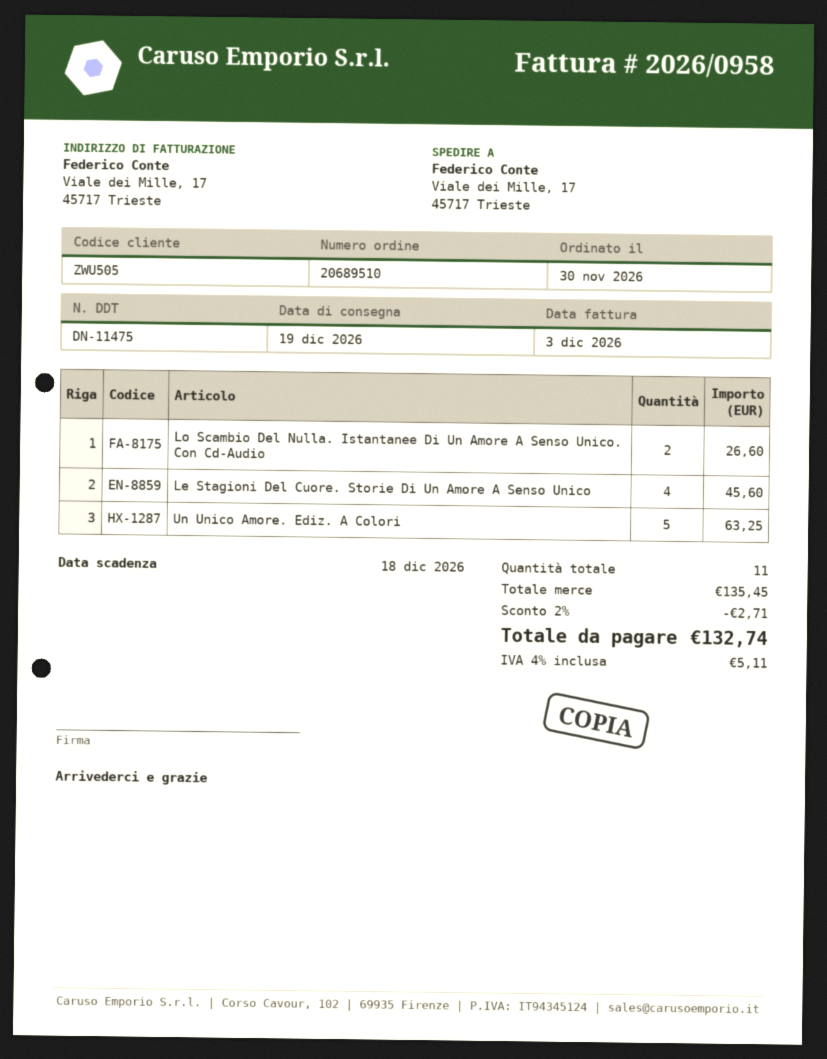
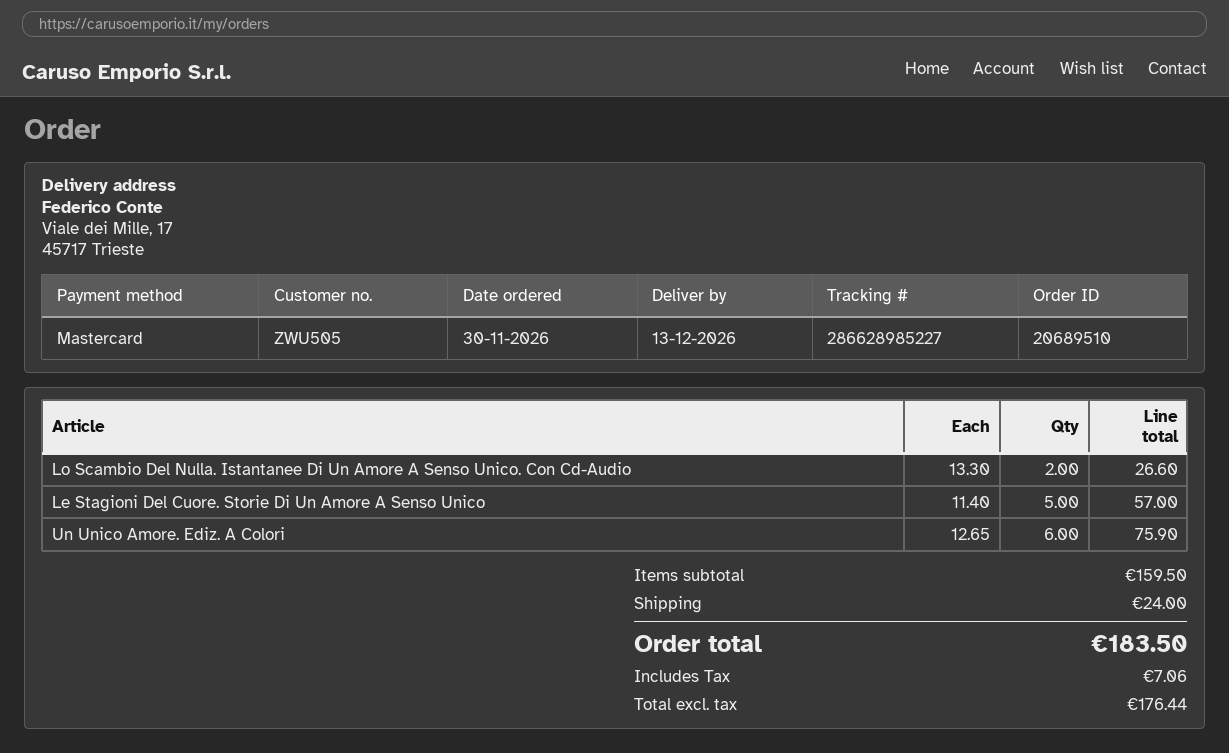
delivery date: 2026-12-19 -> 2026-12-13
Le Stagioni Del Cuore. Storie Di Un Amore A Senso Unico: 4 for 45.60 -> 5 for 57.00
Un Unico Amore. Ediz. A Colori: 5 for 63.25 -> 6 for 75.90
subtotal: 135.45 -> 159.50
discount: 2% = 2.71 -> none
shipping: none -> 24.00
tax: 5.11 -> 7.06
total: 132.74 -> 183.50

